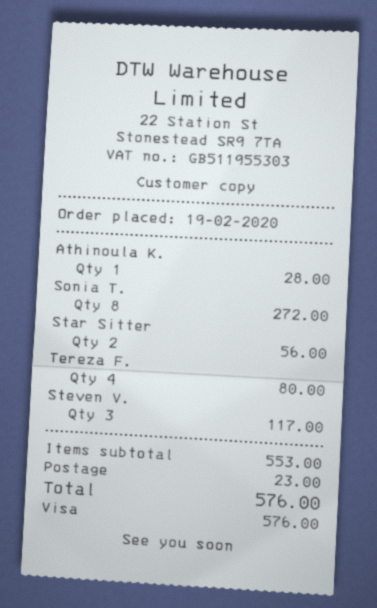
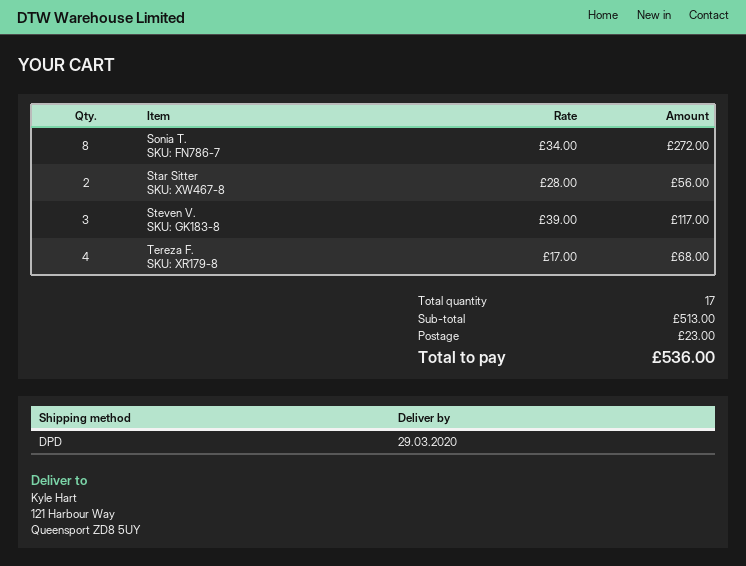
Athinoula K.: 1 for 28.00 -> none
Tereza F.: 4 for 80.00 -> 4 for 68.00
subtotal: 553.00 -> 513.00
total: 576.00 -> 536.00

